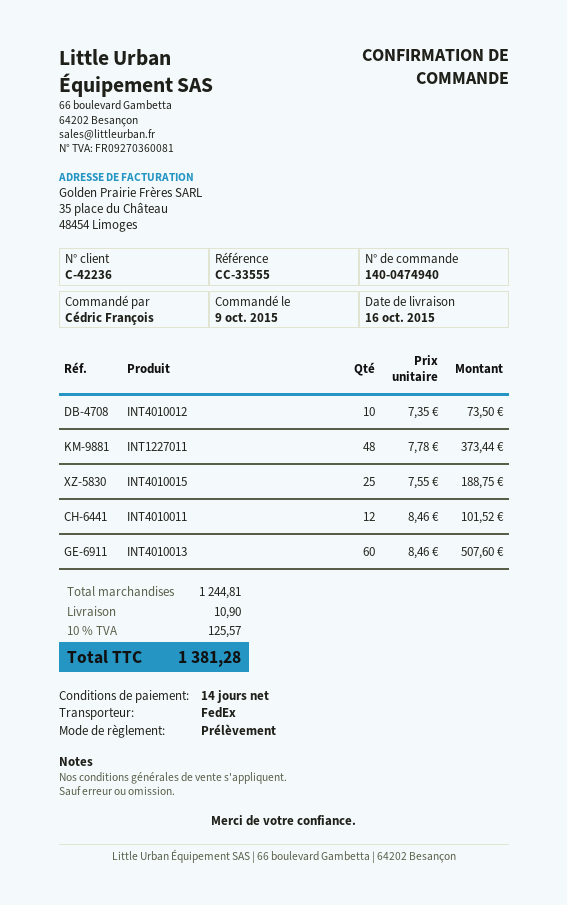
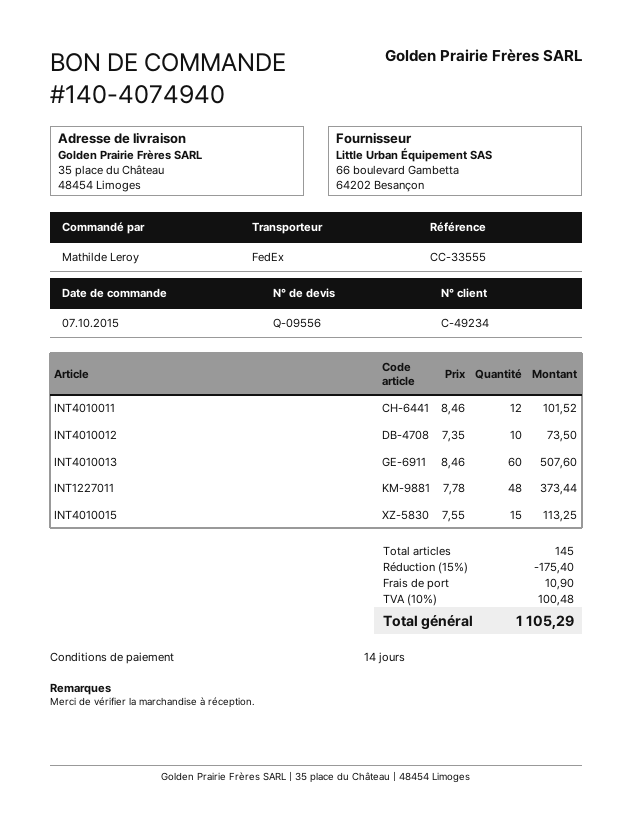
order number: 140-0474940 -> 140-4074940
order date: 2015-10-09 -> 2015-10-07
customer number: C-42236 -> C-49234
ordered by: Cédric François -> Mathilde Leroy
INT4010015: 25 x 7.55 = 188.75 -> 15 x 7.55 = 113.25
discount: none -> 15% = 175.40
tax: 10% = 125.57 -> 10% = 100.48
total: 1381.28 -> 1105.29

